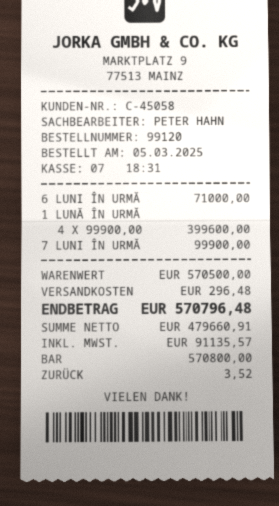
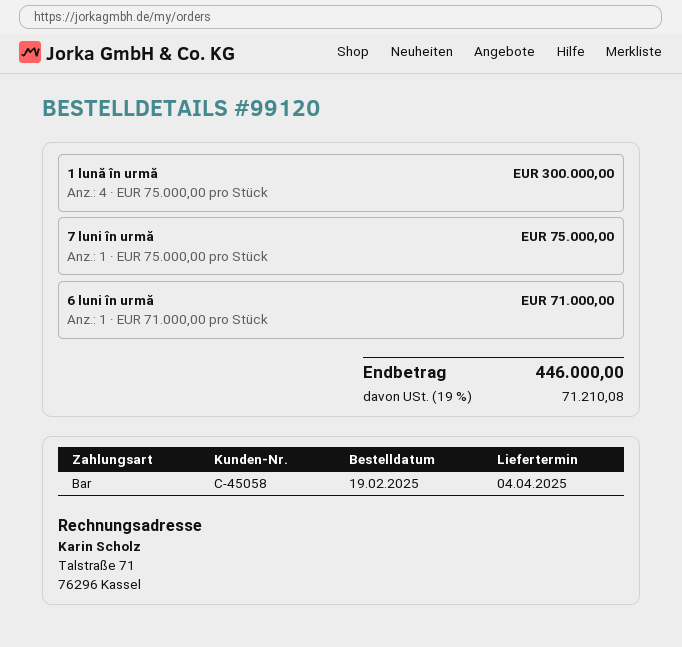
order date: 2025-03-05 -> 2025-02-19
1 LUNĂ ÎN URMĂ: 4 x 99900.00 = 399600.00 -> 4 x 75000.00 = 300000.00
7 LUNI ÎN URMĂ: 1 x 99900.00 = 99900.00 -> 1 x 75000.00 = 75000.00
shipping: 296.48 -> none
tax: 91135.57 -> 71210.08
total: 570796.48 -> 446000.00

